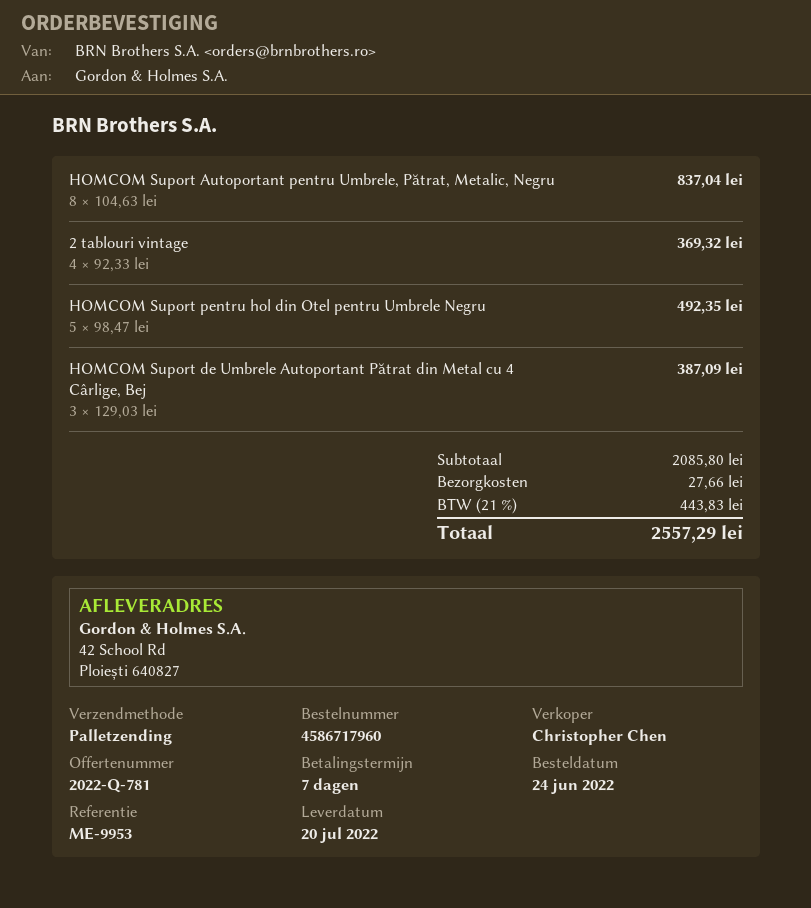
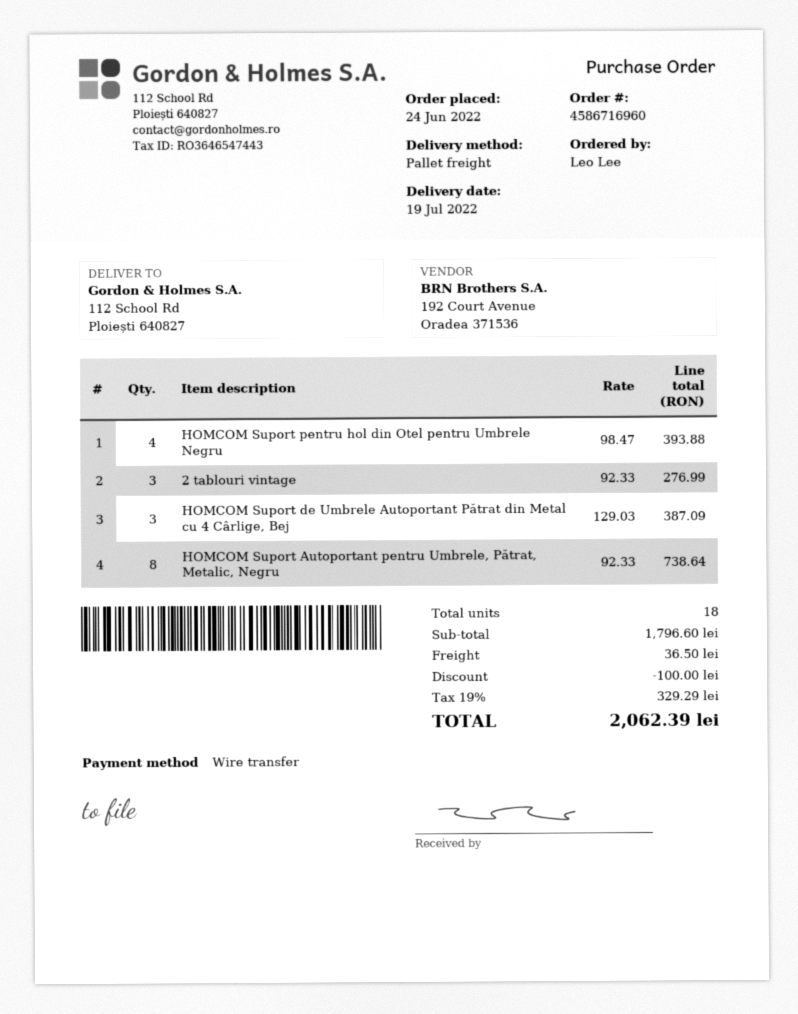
order number: 4586717960 -> 4586716960
delivery date: 2022-07-20 -> 2022-07-19
ship to: 42 School Rd, Ploiești 640827 -> 112 School Rd, Ploiești 640827
HOMCOM Suport Autoportant pentru Umbrele, Pătrat, Metalic, Negru: 8 x 104.63 = 837.04 -> 8 x 92.33 = 738.64
2 tablouri vintage: 4 x 92.33 = 369.32 -> 3 x 92.33 = 276.99
HOMCOM Suport pentru hol din Otel pentru Umbrele Negru: 5 x 98.47 = 492.35 -> 4 x 98.47 = 393.88
subtotal: 2085.80 -> 1796.60
discount: none -> 100.00
shipping: 27.66 -> 36.50
tax: 21% = 443.83 -> 19% = 329.29
total: 2557.29 -> 2062.39

